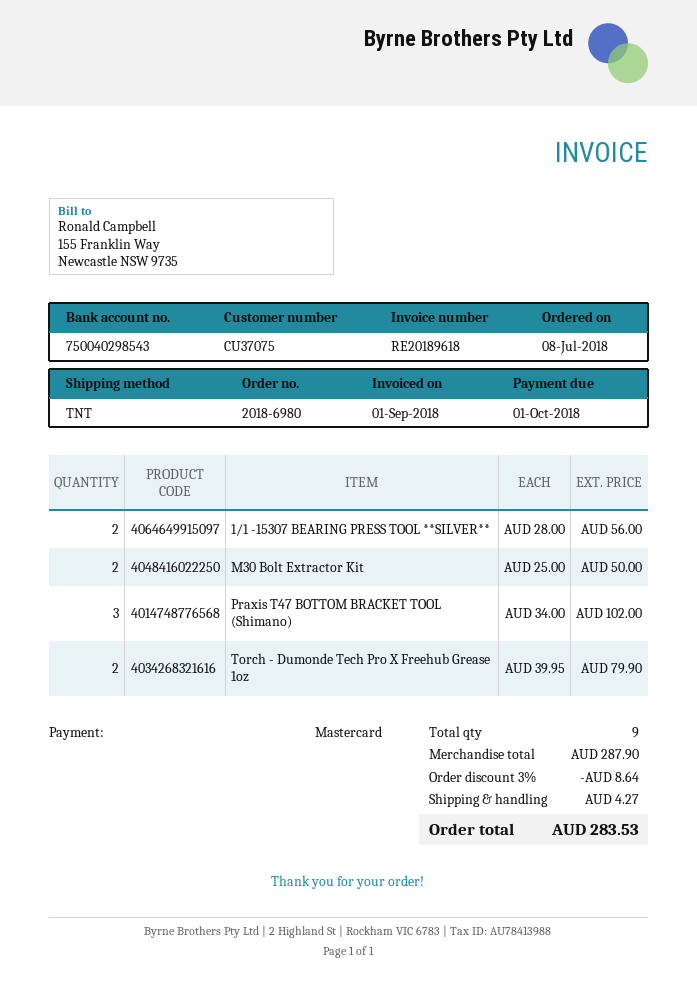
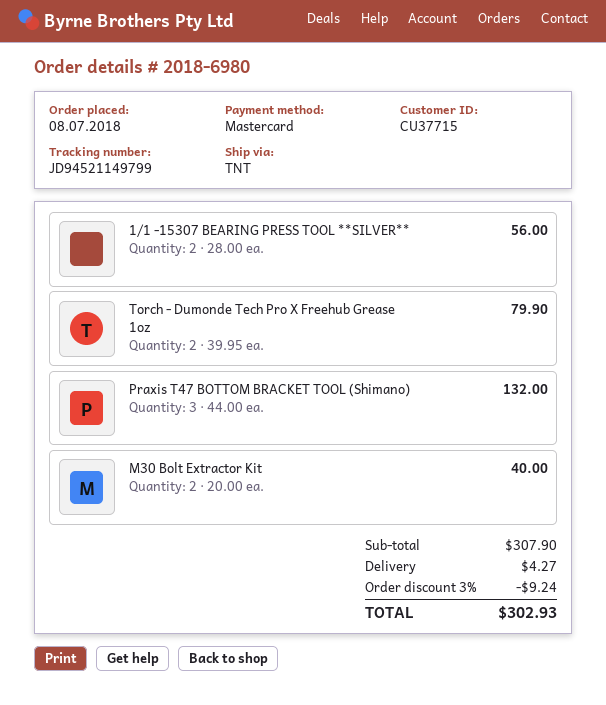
customer number: CU37075 -> CU37715
M30 Bolt Extractor Kit: 2 x 25.00 = 50.00 -> 2 x 20.00 = 40.00
Praxis T47 BOTTOM BRACKET TOOL (Shimano): 3 x 34.00 = 102.00 -> 3 x 44.00 = 132.00
subtotal: 287.90 -> 307.90
discount: 3% = 8.64 -> 3% = 9.24
total: 283.53 -> 302.93

